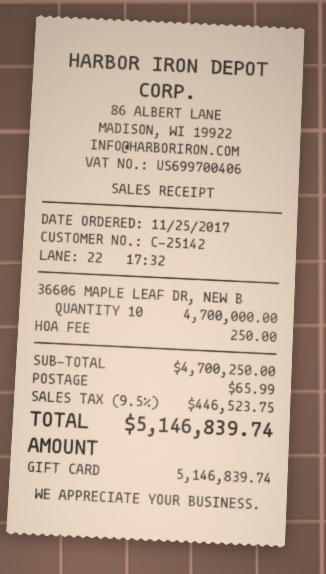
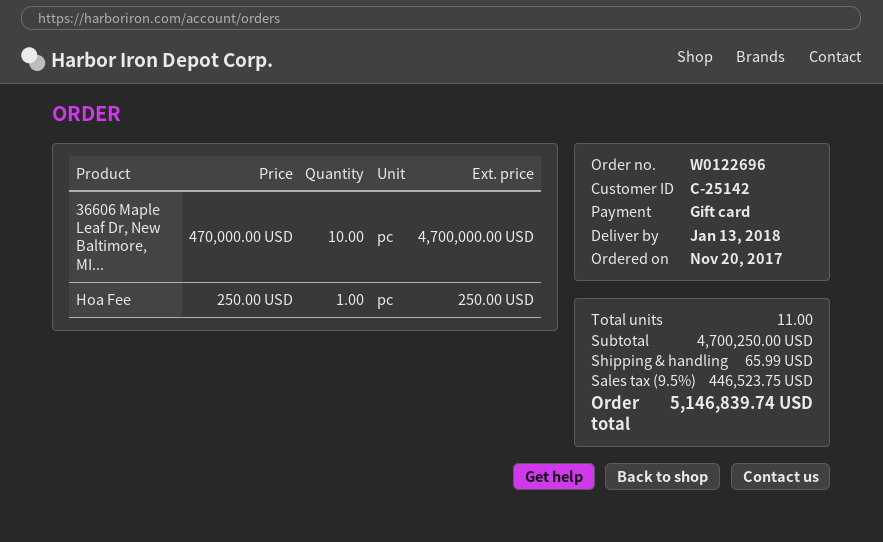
order date: 2017-11-25 -> 2017-11-20

